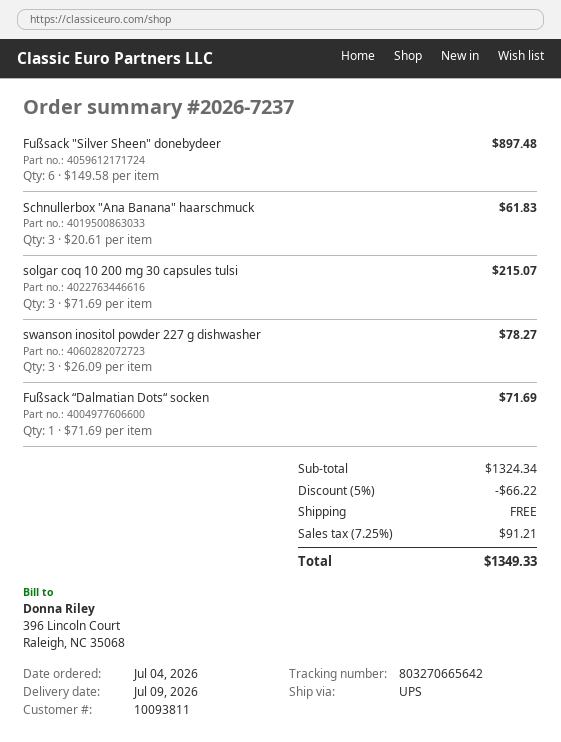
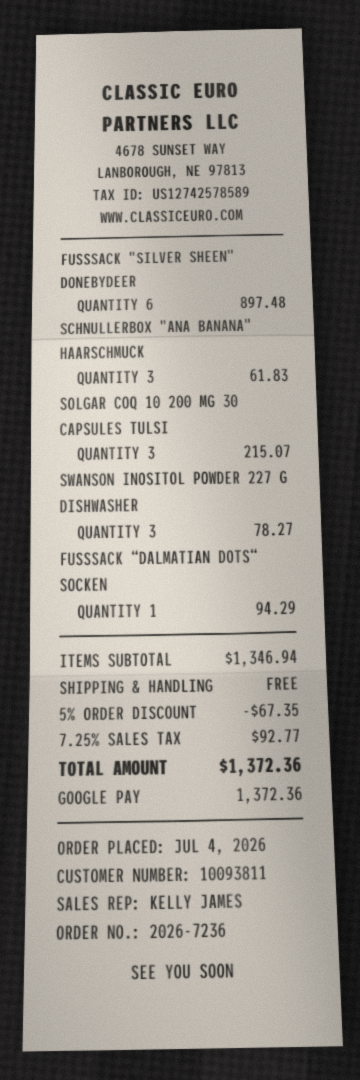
order number: 2026-7237 -> 2026-7236
Fußsack “Dalmatian Dots“ socken: 1 for 71.69 -> 1 for 94.29
subtotal: 1324.34 -> 1346.94
discount: 5% = 66.22 -> 5% = 67.35
tax: 7.25% = 91.21 -> 7.25% = 92.77
total: 1349.33 -> 1372.36

